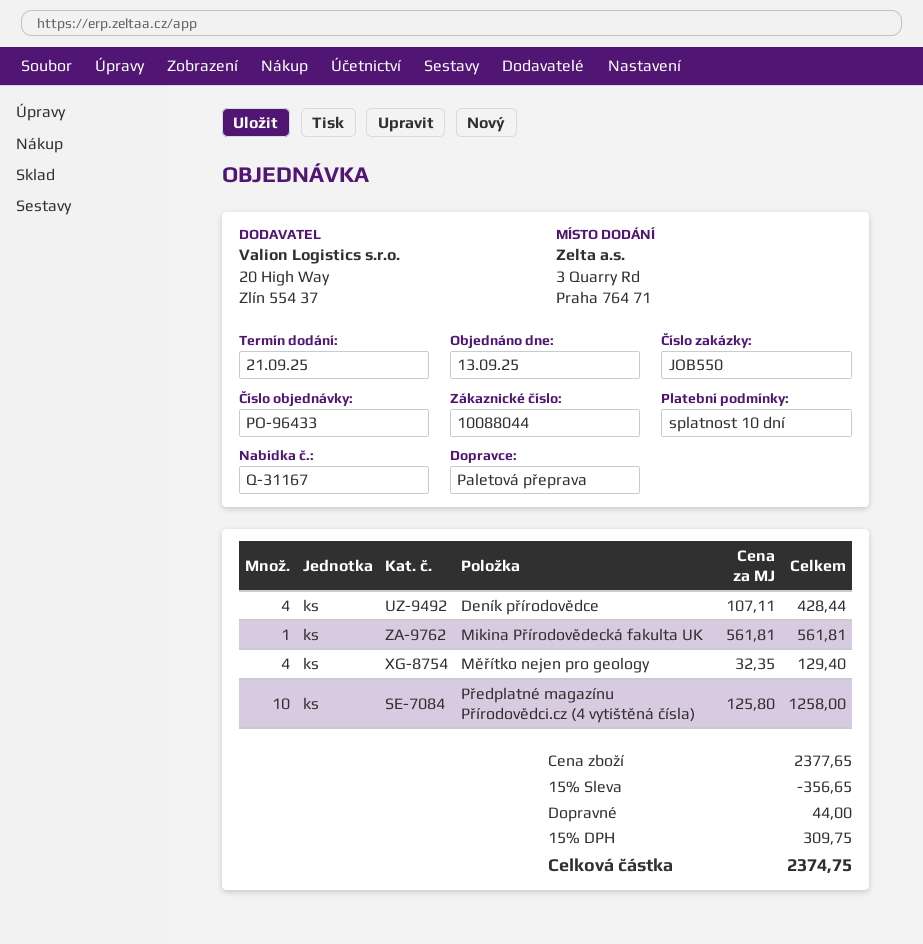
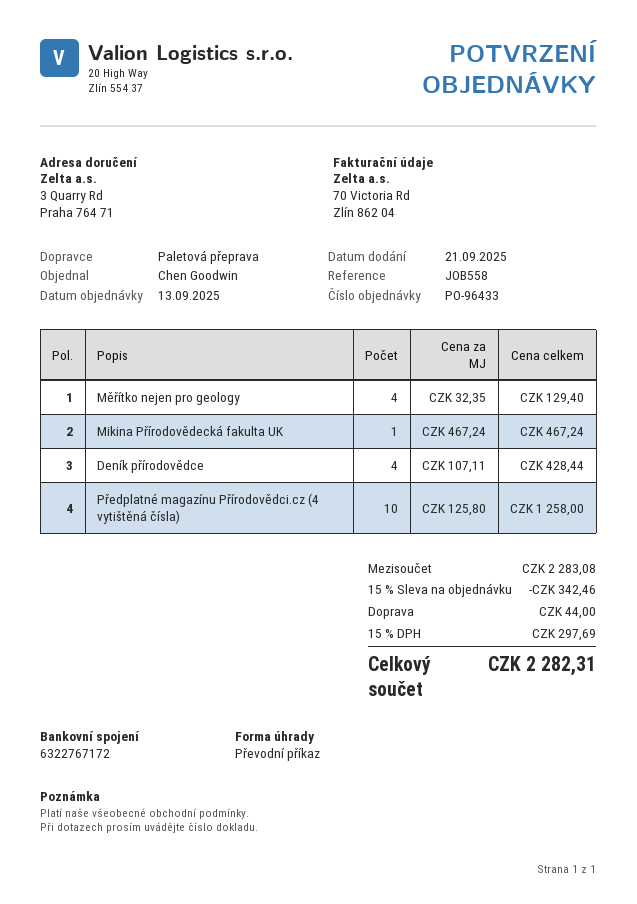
reference: JOB550 -> JOB558
Mikina Přírodovědecká fakulta UK: 1 x 561.81 = 561.81 -> 1 x 467.24 = 467.24
subtotal: 2377.65 -> 2283.08
discount: 15% = 356.65 -> 15% = 342.46
tax: 15% = 309.75 -> 15% = 297.69
total: 2374.75 -> 2282.31

